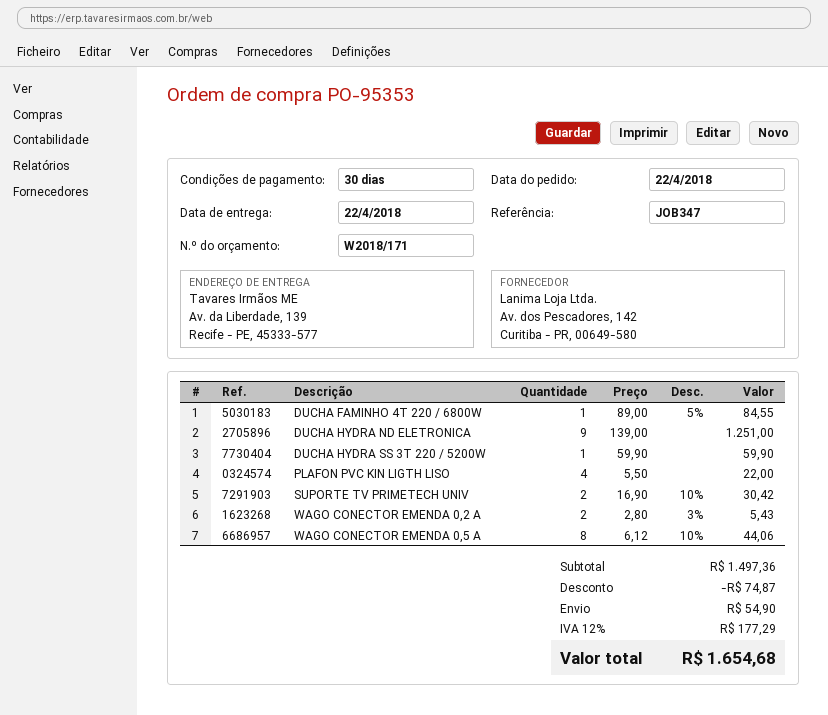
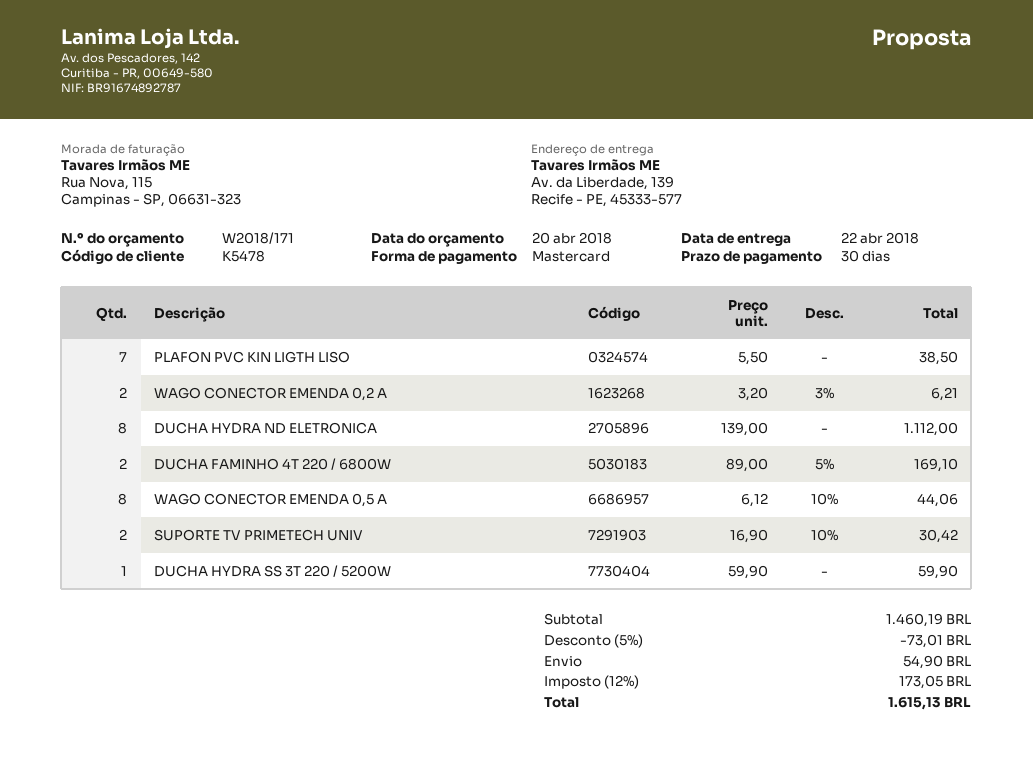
DUCHA FAMINHO 4T 220 / 6800W: 1 x 89.00 - 5% = 84.55 -> 2 x 89.00 - 5% = 169.10
DUCHA HYDRA ND ELETRONICA: 9 x 139.00 = 1251.00 -> 8 x 139.00 = 1112.00
PLAFON PVC KIN LIGTH LISO: 4 x 5.50 = 22.00 -> 7 x 5.50 = 38.50
WAGO CONECTOR EMENDA 0,2 A: 2 x 2.80 - 3% = 5.43 -> 2 x 3.20 - 3% = 6.21
subtotal: 1497.36 -> 1460.19
discount: 74.87 -> 73.01
tax: 12% = 177.29 -> 12% = 173.05
total: 1654.68 -> 1615.13

